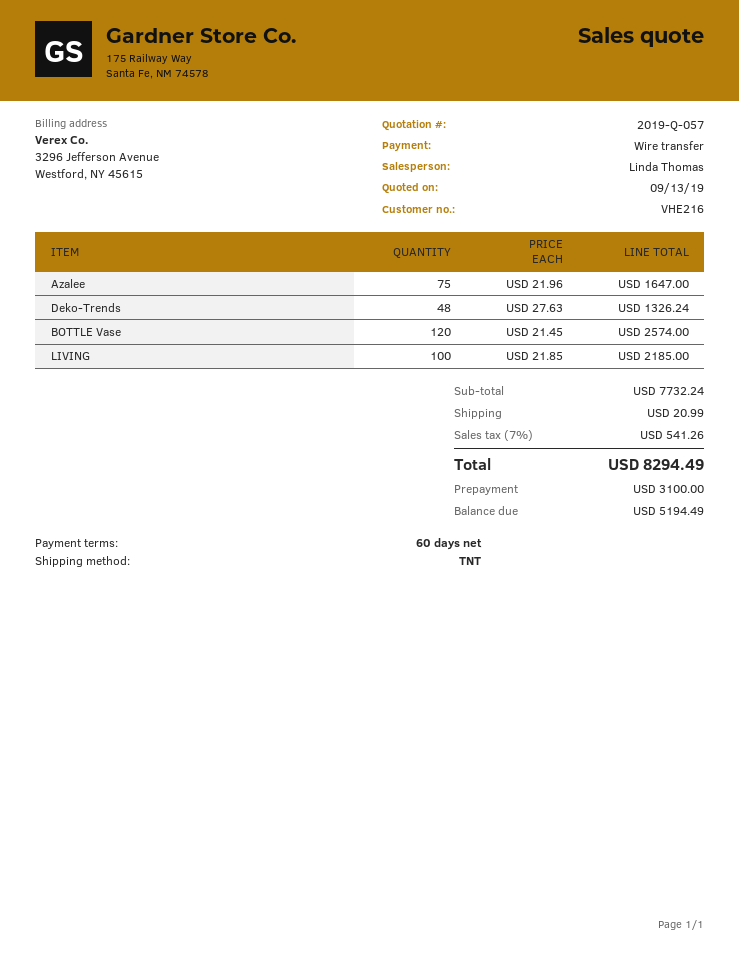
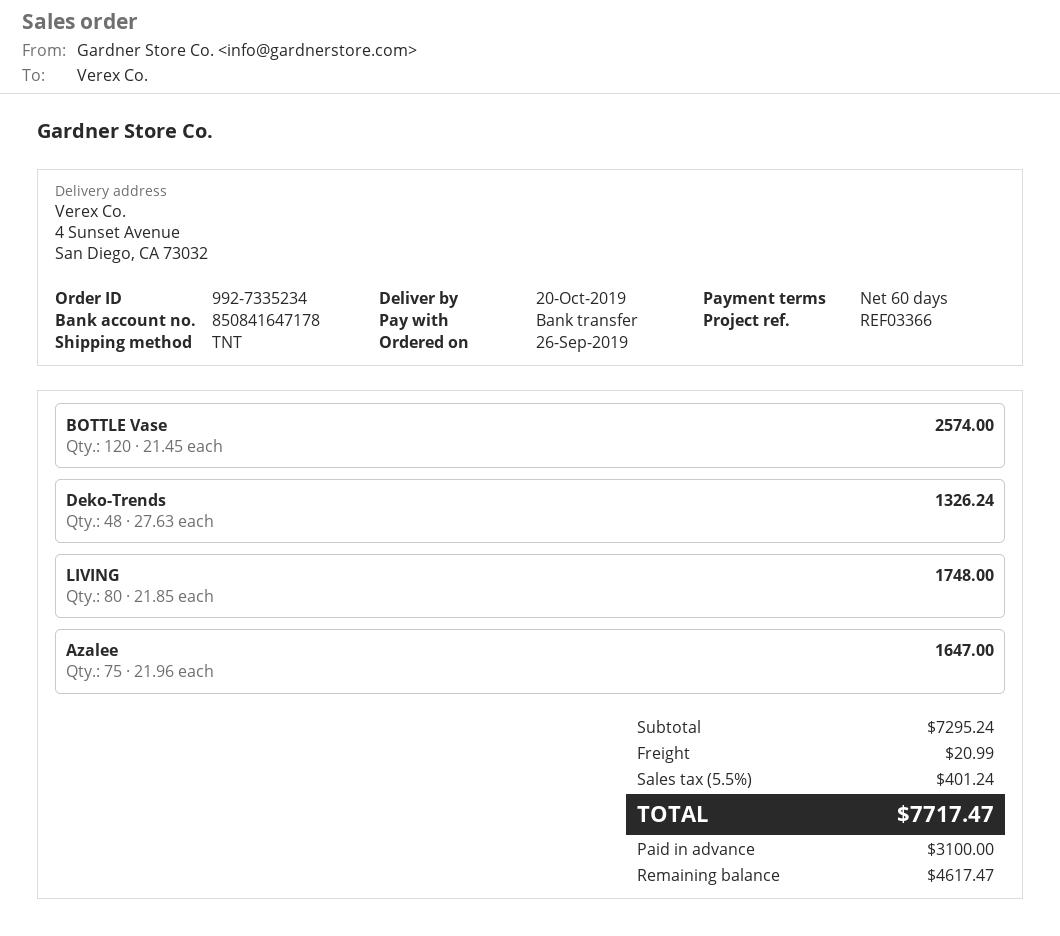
LIVING: 100 x 21.85 = 2185.00 -> 80 x 21.85 = 1748.00
subtotal: 7732.24 -> 7295.24
tax: 7% = 541.26 -> 5.5% = 401.24
total: 8294.49 -> 7717.47
balance: 5194.49 -> 4617.47

